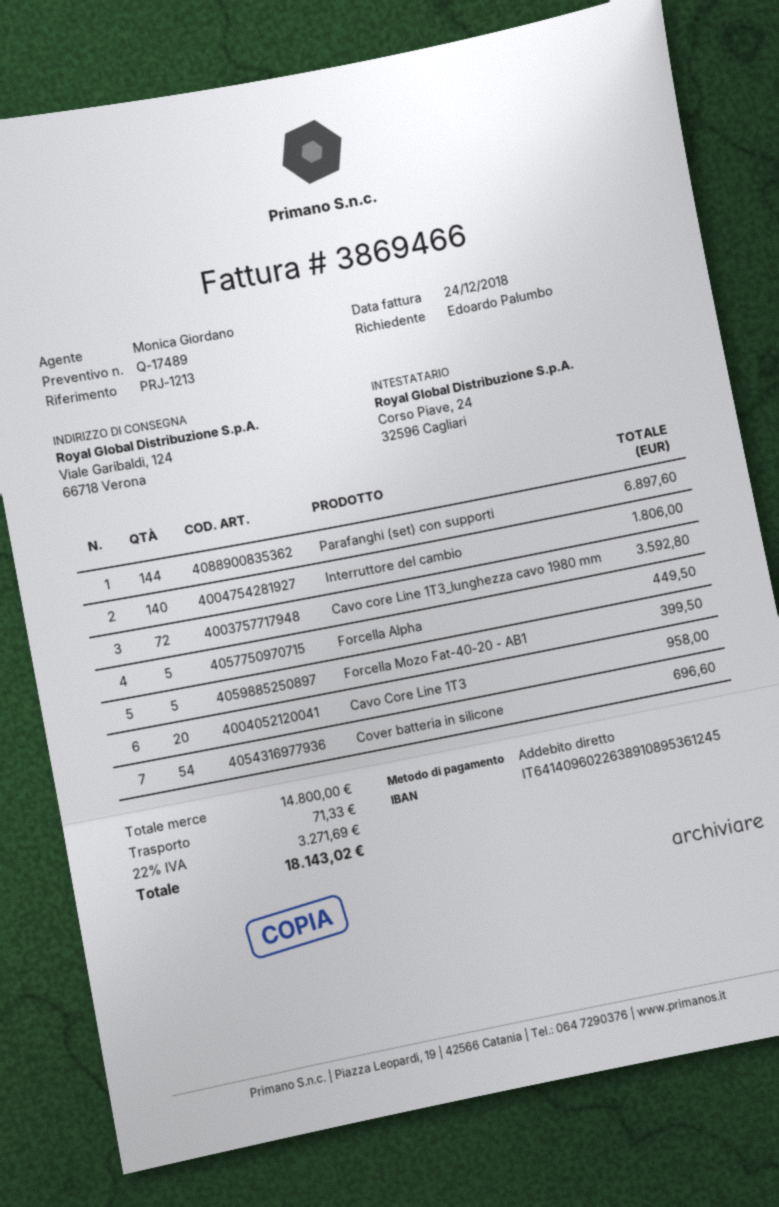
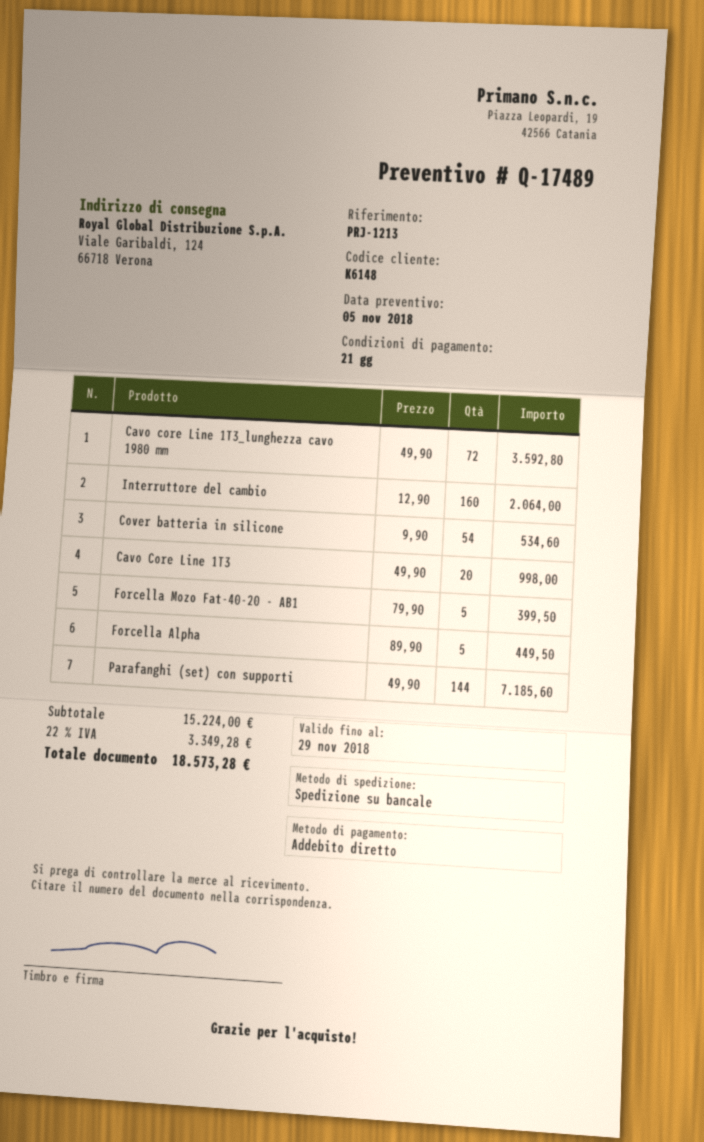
Parafanghi (set) con supporti: 144 for 6897.60 -> 144 for 7185.60
Interruttore del cambio: 140 for 1806.00 -> 160 for 2064.00
Cavo Core Line 1T3: 20 for 958.00 -> 20 for 998.00
Cover batteria in silicone: 54 for 696.60 -> 54 for 534.60
subtotal: 14800.00 -> 15224.00
shipping: 71.33 -> none
tax: 22% = 3271.69 -> 22% = 3349.28
total: 18143.02 -> 18573.28

